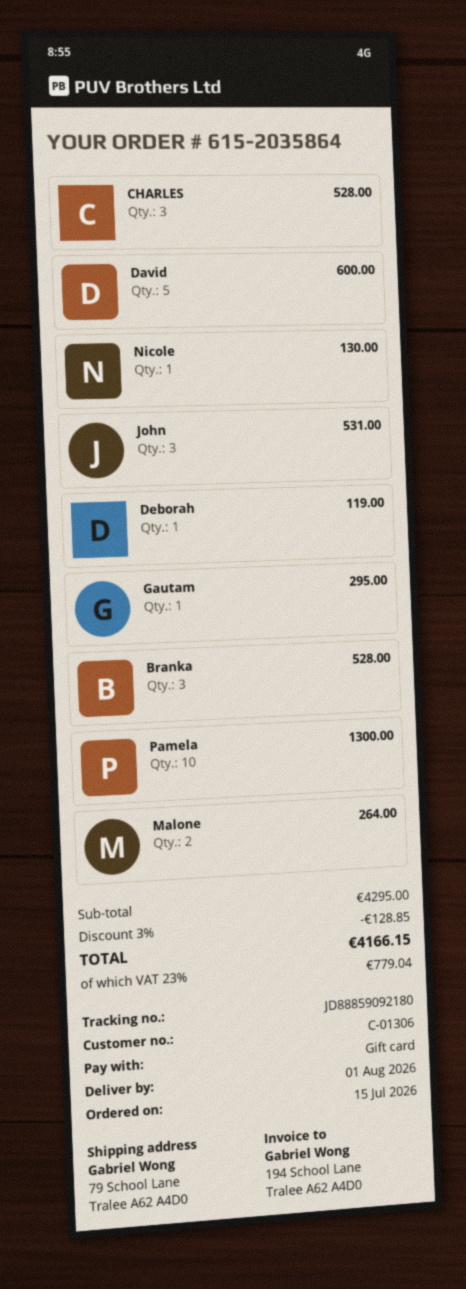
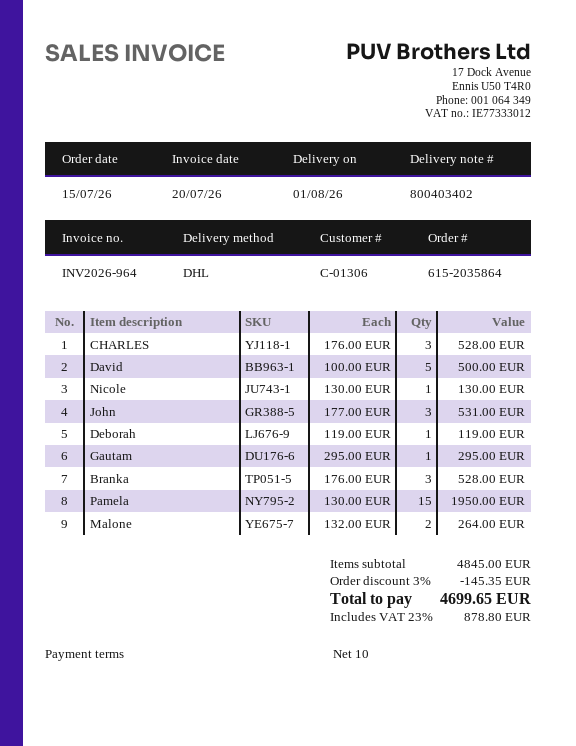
David: 5 for 600.00 -> 5 for 500.00
Pamela: 10 for 1300.00 -> 15 for 1950.00
subtotal: 4295.00 -> 4845.00
discount: 3% = 128.85 -> 3% = 145.35
tax: 23% = 779.04 -> 23% = 878.80
total: 4166.15 -> 4699.65

